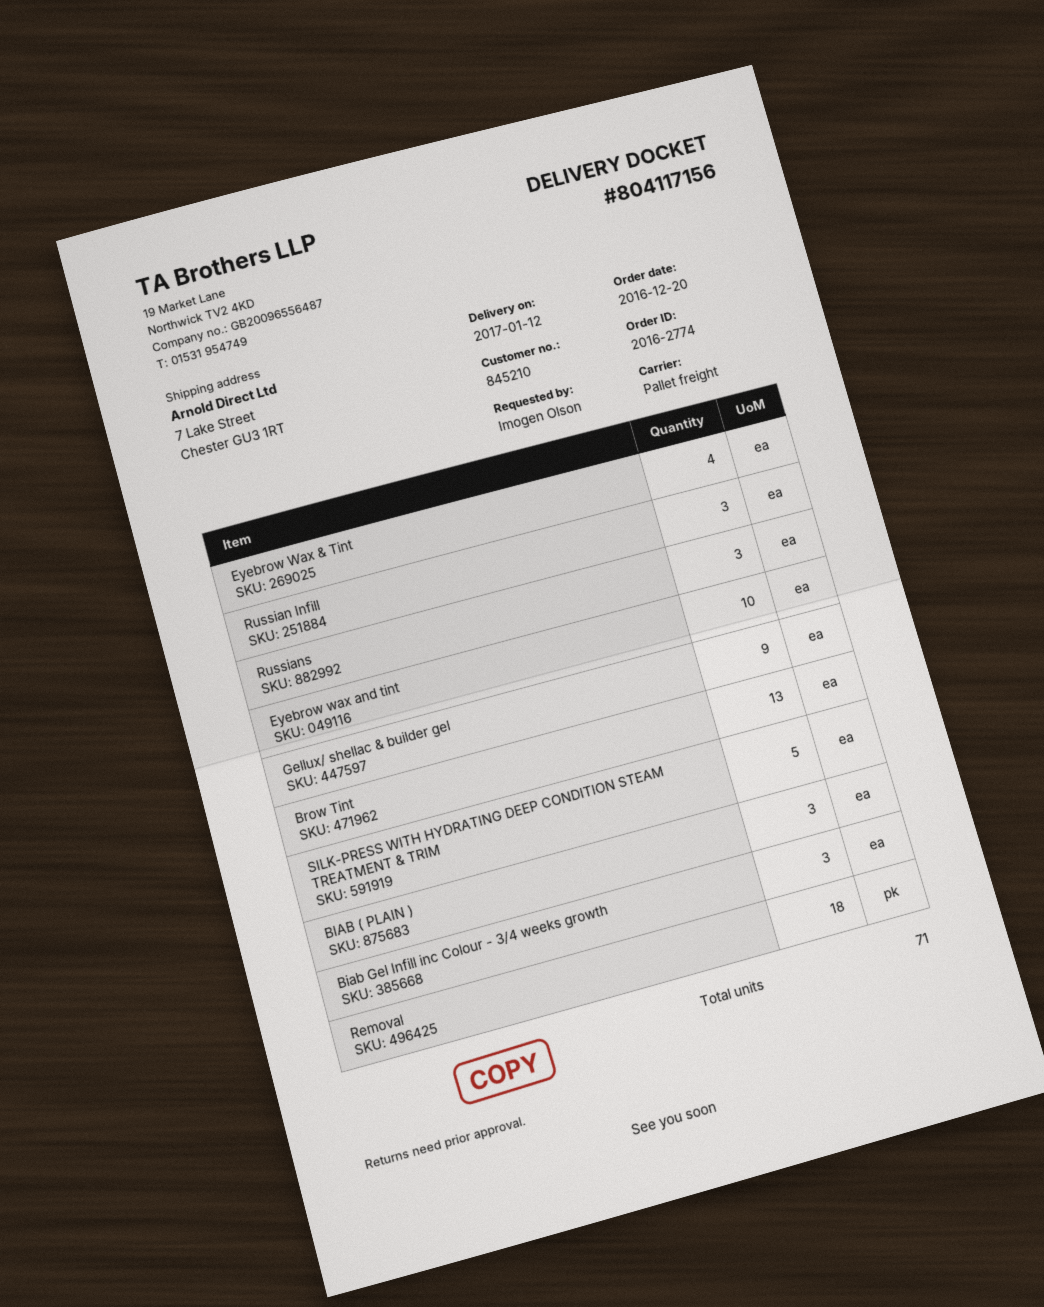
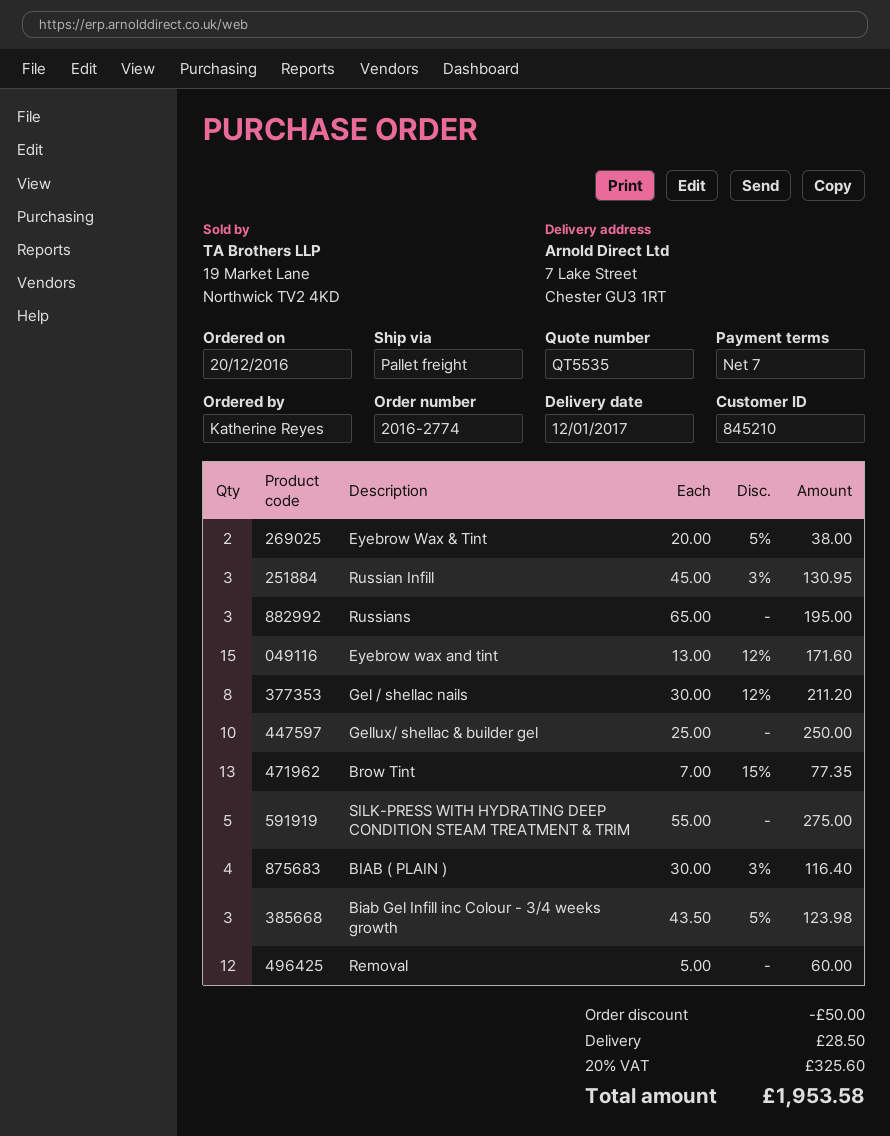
ordered by: Imogen Olson -> Katherine Reyes
Eyebrow Wax & Tint: 4 -> 2
Eyebrow wax and tint: 10 -> 15
Gellux/ shellac & builder gel: 9 -> 10
BIAB ( PLAIN ): 3 -> 4
Removal: 18 -> 12
Gel / shellac nails: none -> 8

